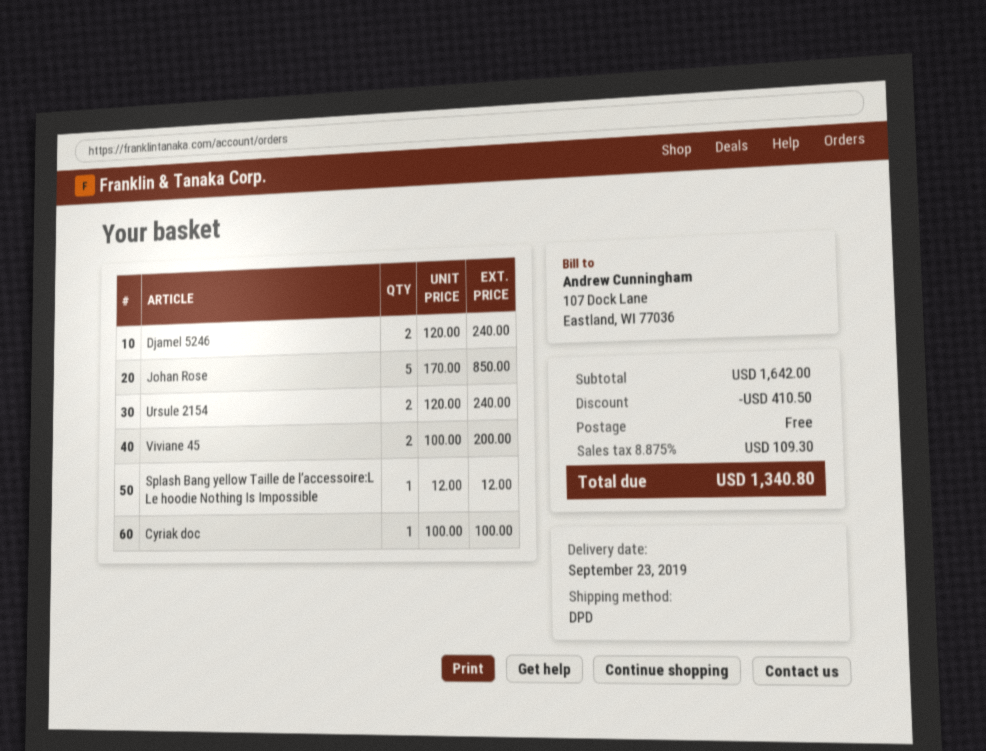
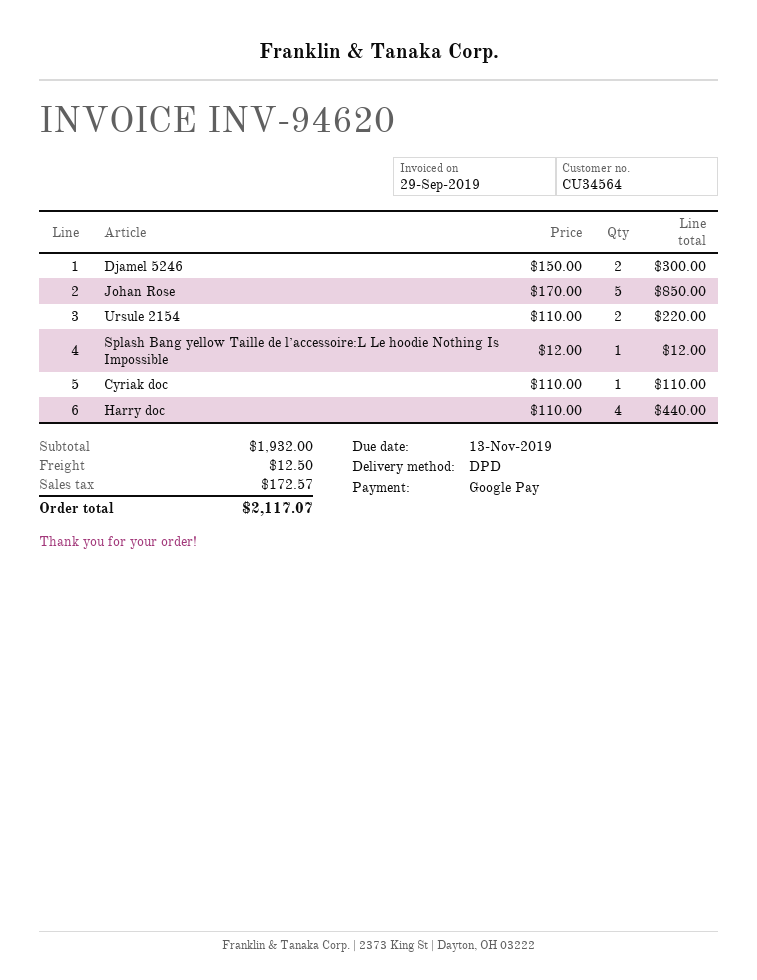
Djamel 5246: 2 x 120.00 = 240.00 -> 2 x 150.00 = 300.00
Ursule 2154: 2 x 120.00 = 240.00 -> 2 x 110.00 = 220.00
Viviane 45: 2 x 100.00 = 200.00 -> none
Cyriak doc: 1 x 100.00 = 100.00 -> 1 x 110.00 = 110.00
Harry doc: none -> 4 x 110.00 = 440.00
subtotal: 1642.00 -> 1932.00
discount: 410.50 -> none
shipping: 0.00 -> 12.50
tax: 109.30 -> 172.57
total: 1340.80 -> 2117.07

